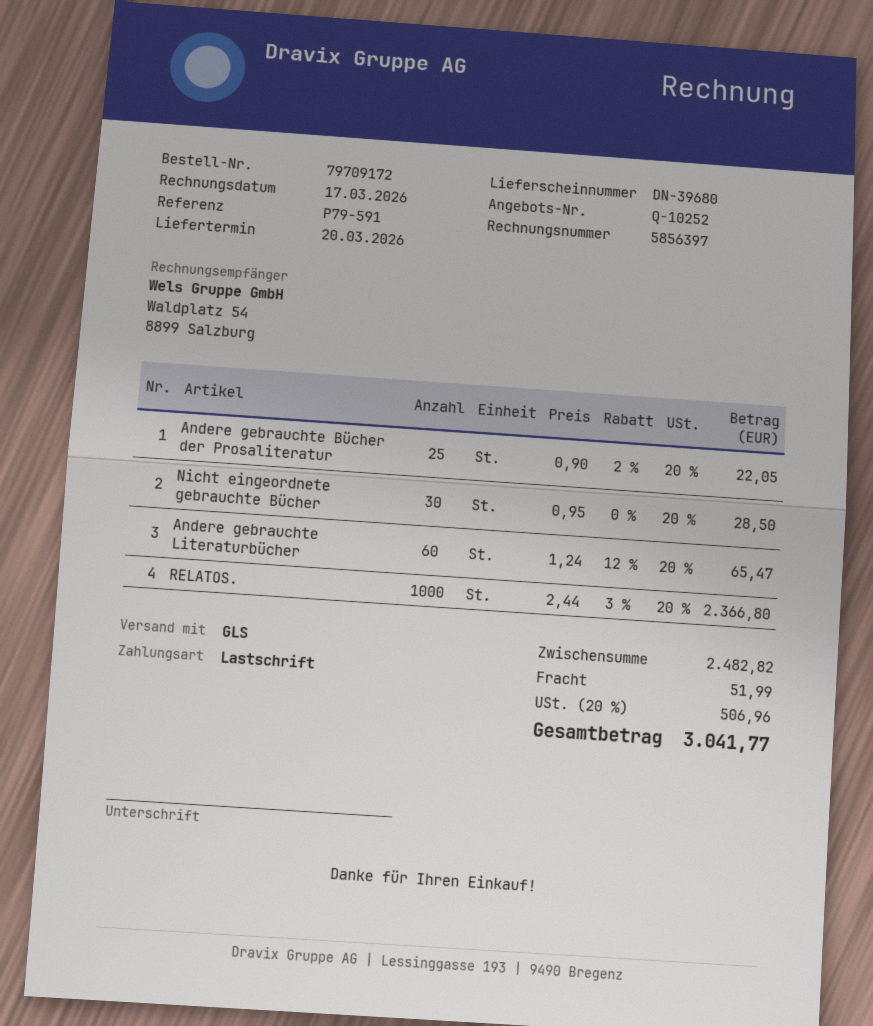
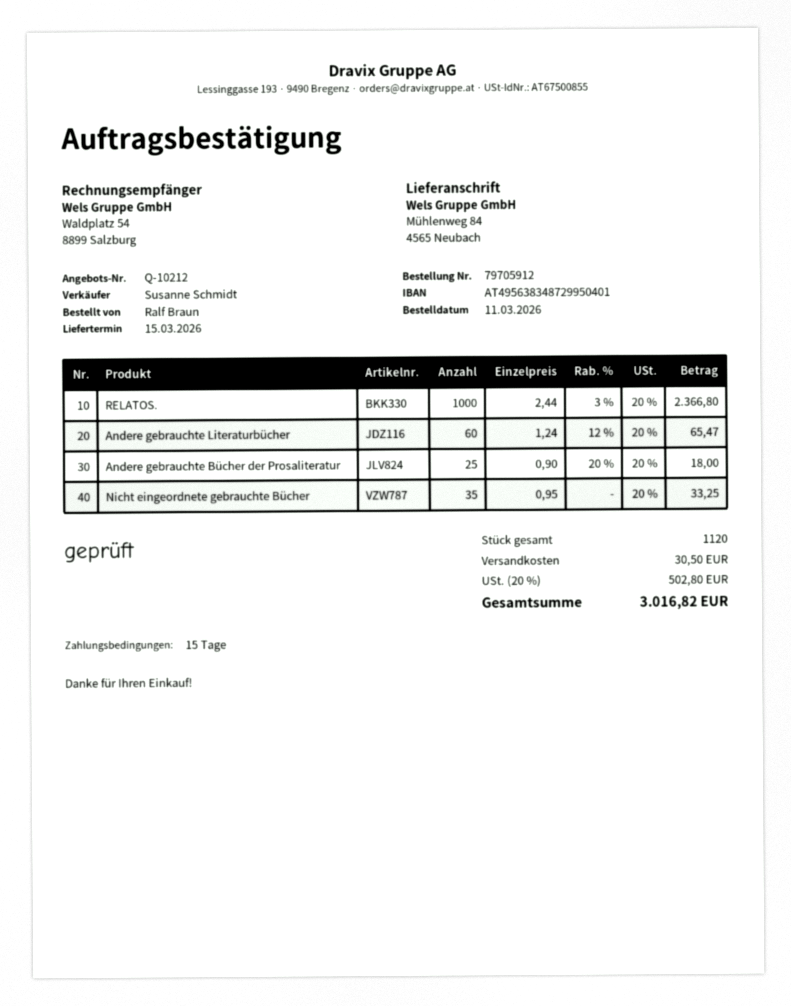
quote number: Q-10252 -> Q-10212
order number: 79709172 -> 79705912
delivery date: 2026-03-20 -> 2026-03-15
Andere gebrauchte Bücher der Prosaliteratur: 25 x 0.90 - 2% = 22.05 -> 25 x 0.90 - 20% = 18.00
Nicht eingeordnete gebrauchte Bücher: 30 x 0.95 = 28.50 -> 35 x 0.95 = 33.25
shipping: 51.99 -> 30.50
tax: 20% = 506.96 -> 20% = 502.80
total: 3041.77 -> 3016.82

